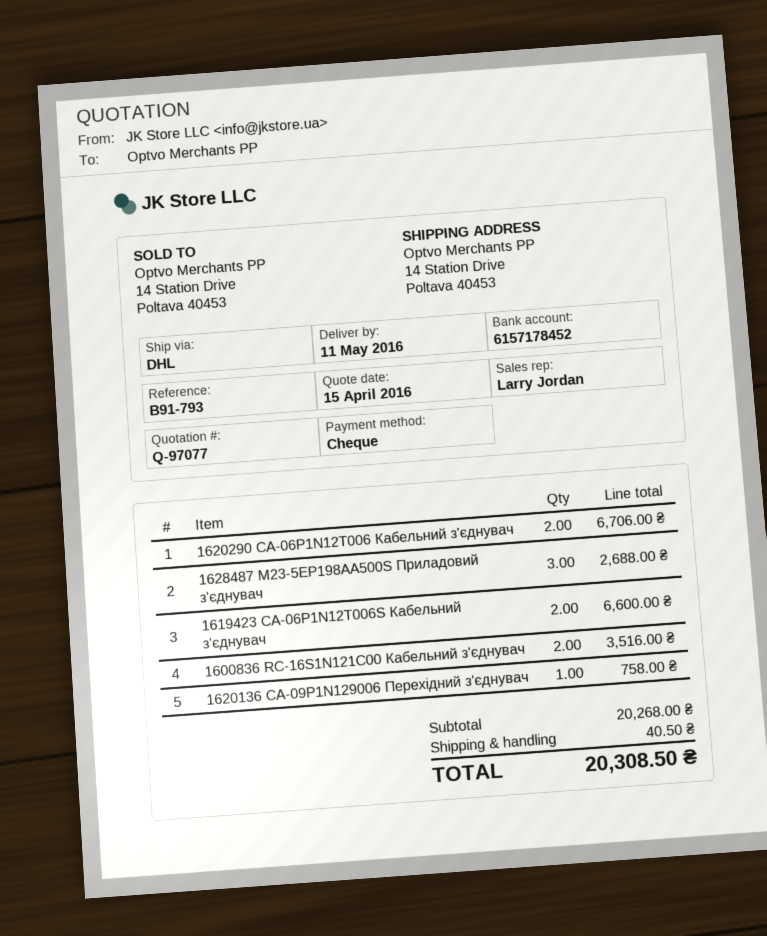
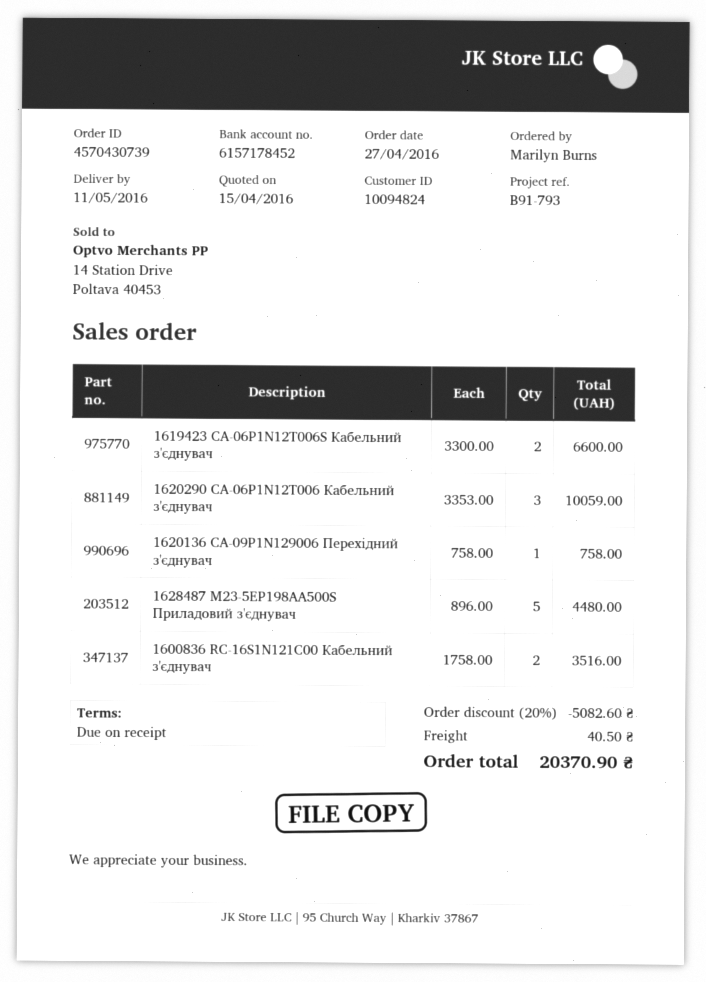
1620290 CA-06P1N12T006 Кабельний з'єднувач: 2 for 6706.00 -> 3 for 10059.00
1628487 M23-5EP198AA500S Приладовий з'єднувач: 3 for 2688.00 -> 5 for 4480.00
discount: none -> 20% = 5082.60
total: 20308.50 -> 20370.90

